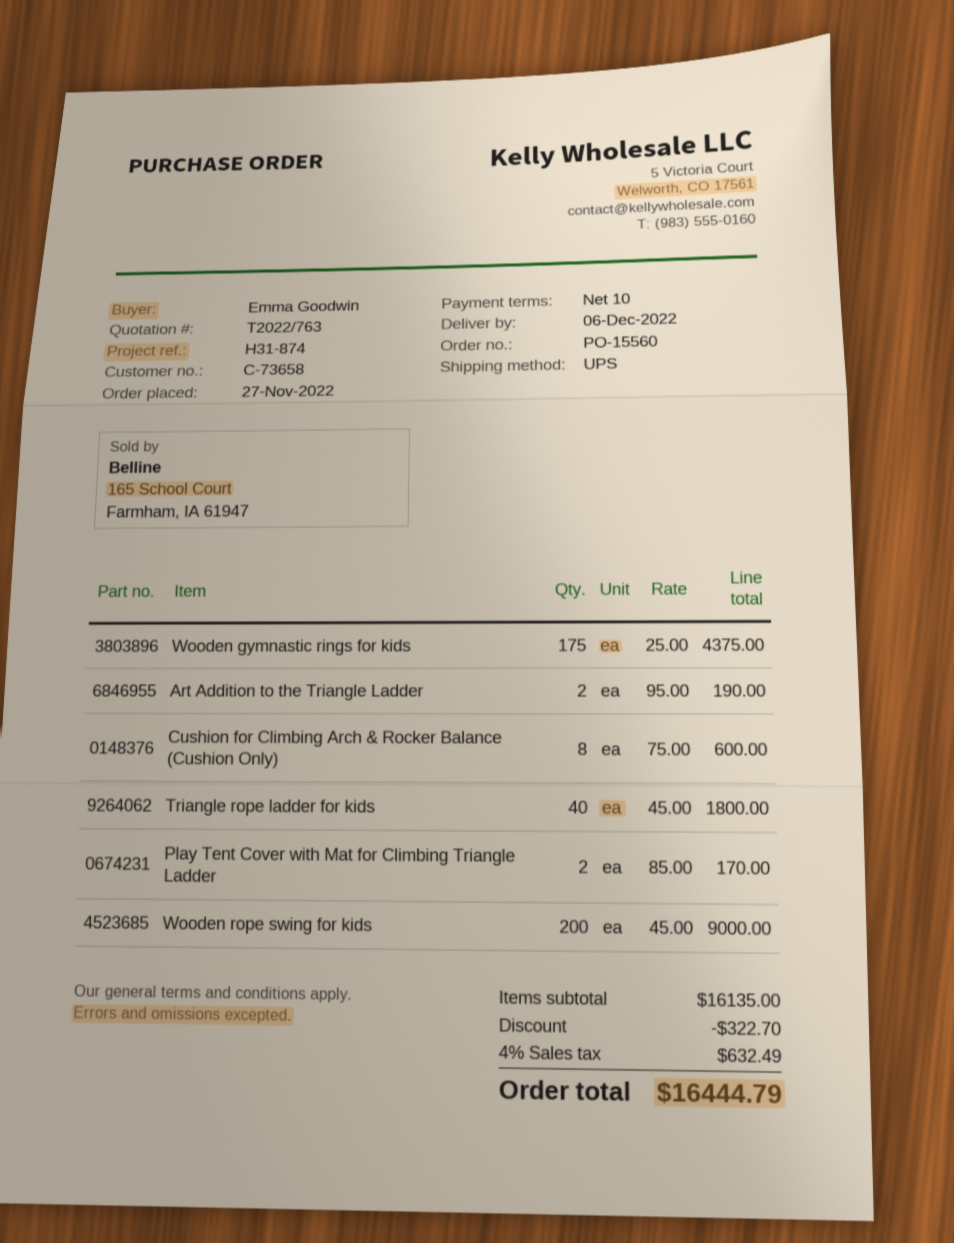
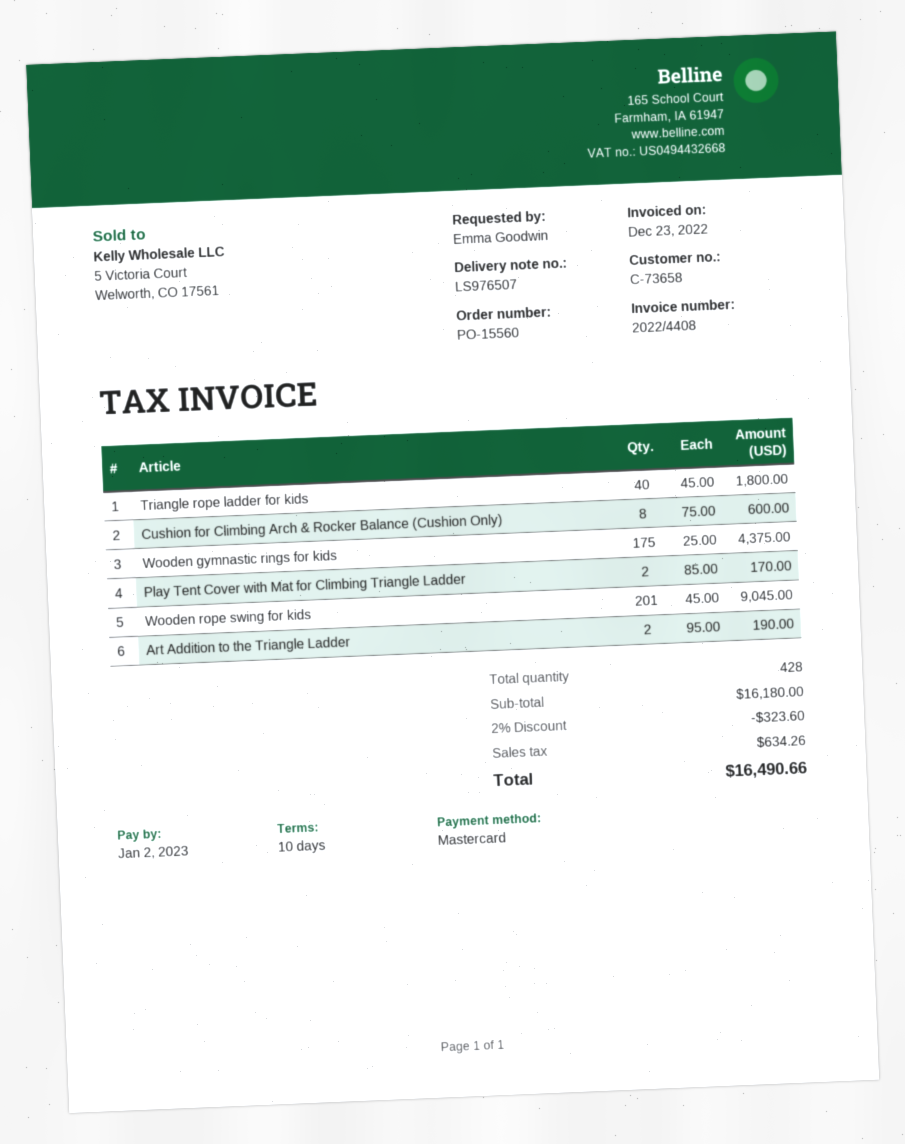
Wooden rope swing for kids: 200 x 45.00 = 9000.00 -> 201 x 45.00 = 9045.00
subtotal: 16135.00 -> 16180.00
discount: 322.70 -> 323.60
tax: 632.49 -> 634.26
total: 16444.79 -> 16490.66

